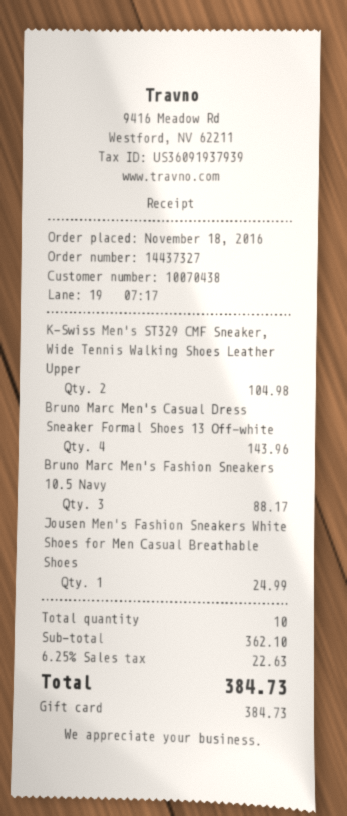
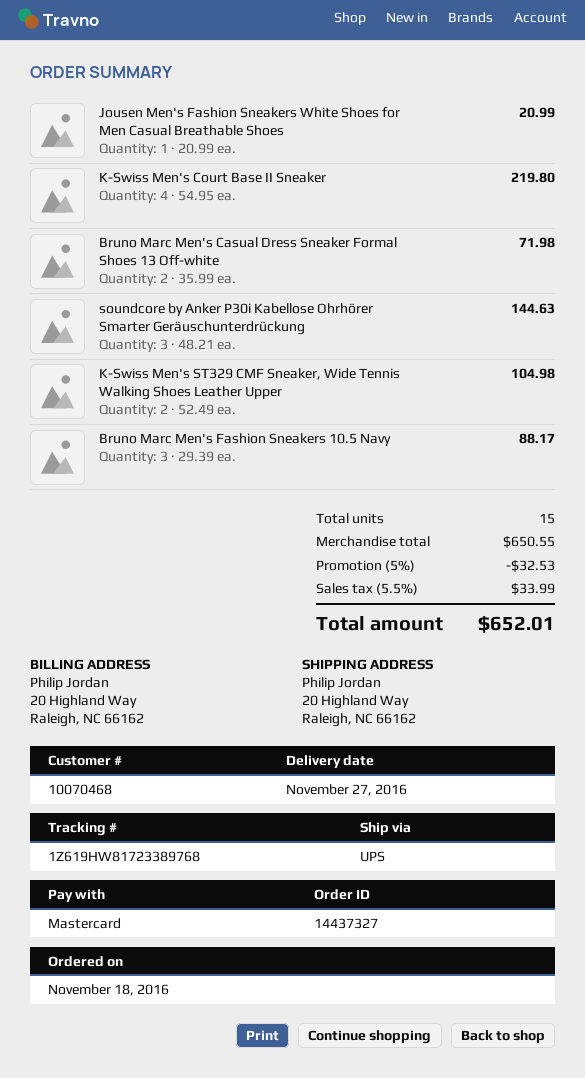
customer number: 10070438 -> 10070468
payment method: gift card -> Mastercard
Bruno Marc Men's Casual Dress Sneaker Formal Shoes 13 Off-white: 4 for 143.96 -> 2 for 71.98
Jousen Men's Fashion Sneakers White Shoes for Men Casual Breathable Shoes: 1 for 24.99 -> 1 for 20.99
K-Swiss Men's Court Base II Sneaker: none -> 4 for 219.80
soundcore by Anker P30i Kabellose Ohrhörer Smarter Geräuschunterdrückung: none -> 3 for 144.63
total quantity: 10 -> 15
subtotal: 362.10 -> 650.55
discount: none -> 5% = 32.53
tax: 6.25% = 22.63 -> 5.5% = 33.99
total: 384.73 -> 652.01

